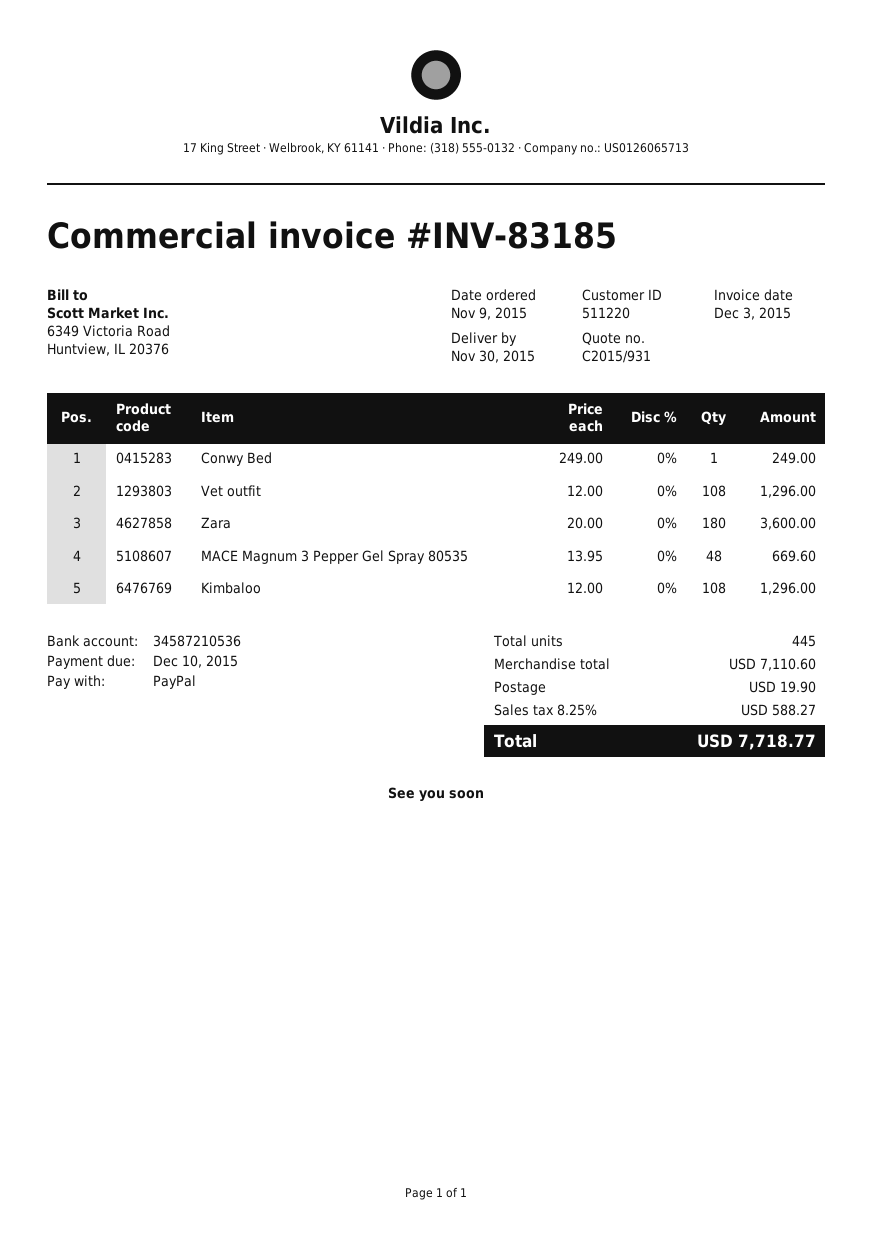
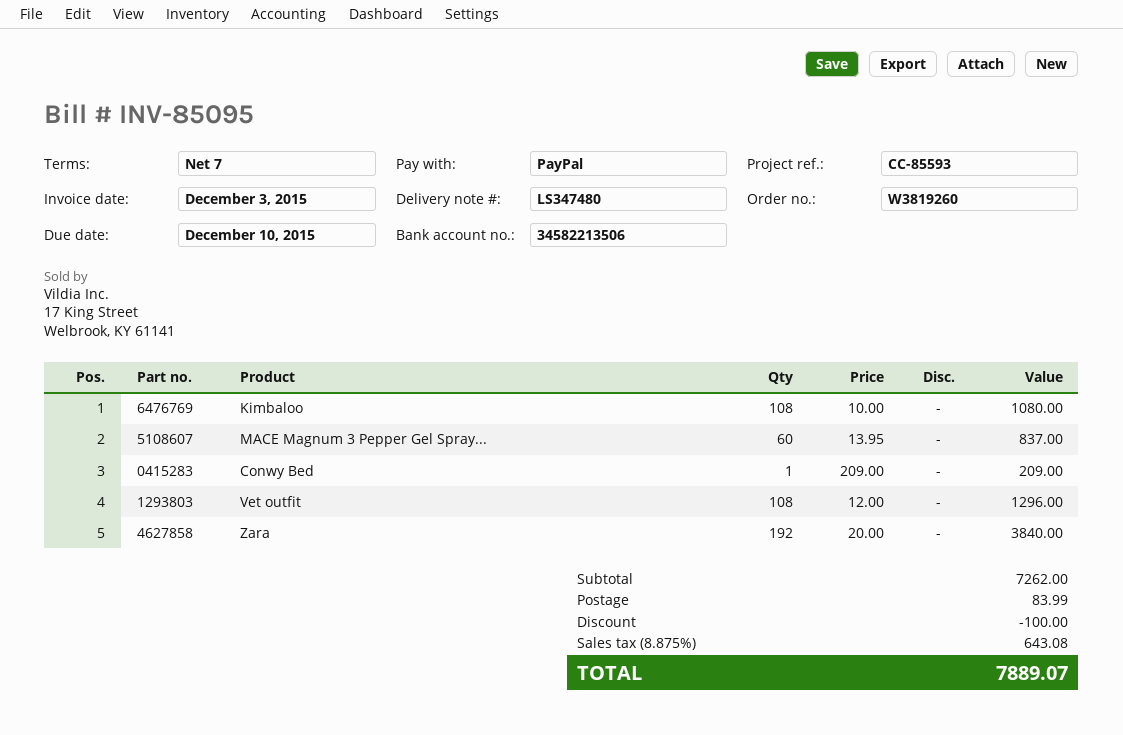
invoice number: INV-83185 -> INV-85095
bank account: 34587210536 -> 34582213506
Conwy Bed: 1 x 249.00 = 249.00 -> 1 x 209.00 = 209.00
Zara: 180 x 20.00 = 3600.00 -> 192 x 20.00 = 3840.00
MACE Magnum 3 Pepper Gel Spray 80535: 48 x 13.95 = 669.60 -> 60 x 13.95 = 837.00
Kimbaloo: 108 x 12.00 = 1296.00 -> 108 x 10.00 = 1080.00
subtotal: 7110.60 -> 7262.00
discount: none -> 100.00
shipping: 19.90 -> 83.99
tax: 8.25% = 588.27 -> 8.875% = 643.08
total: 7718.77 -> 7889.07

